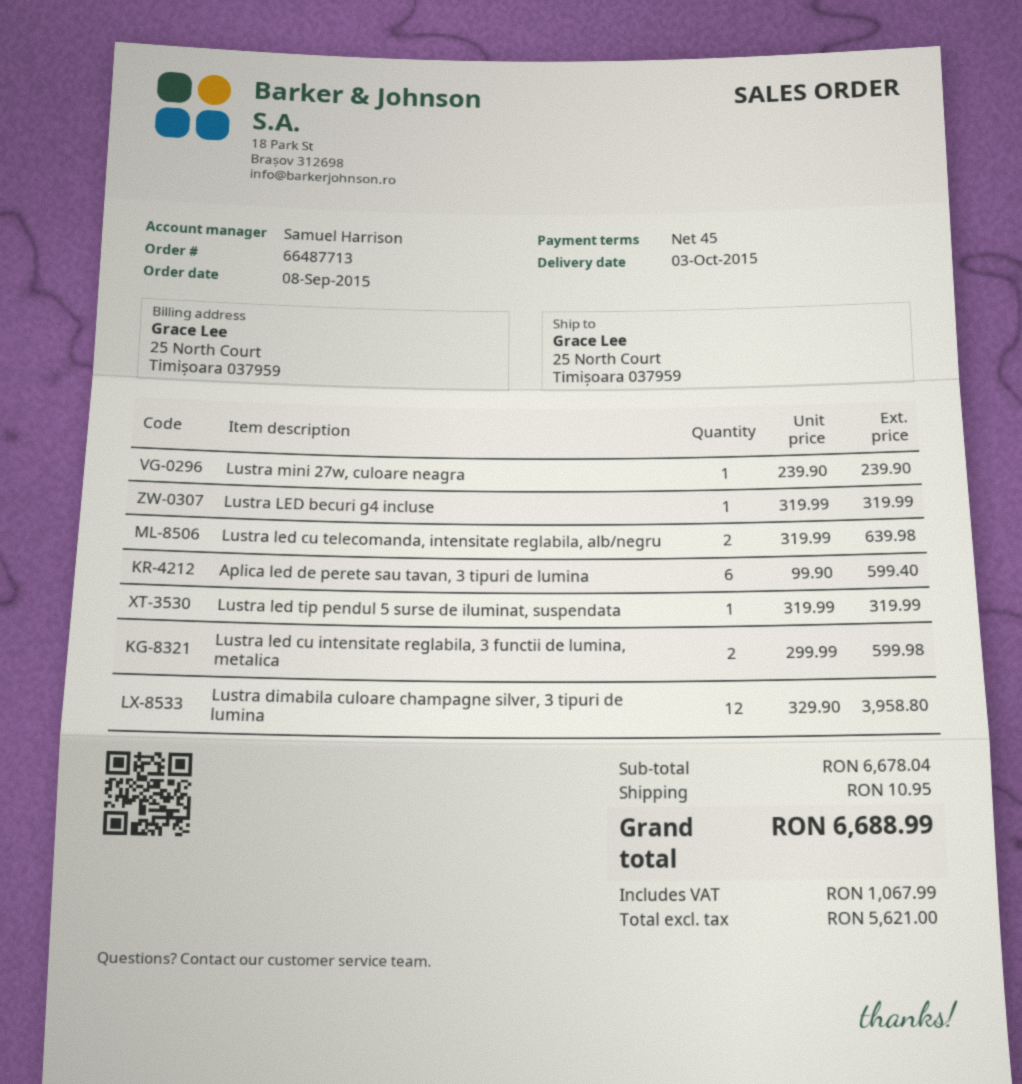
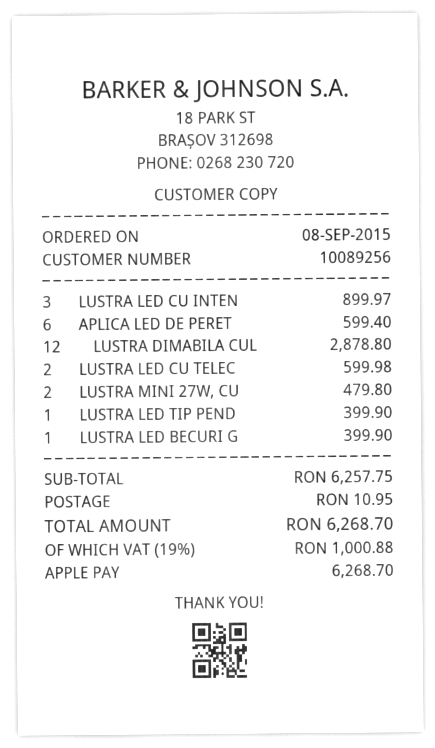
Lustra mini 27w, culoare neagra: 1 for 239.90 -> 2 for 479.80
Lustra LED becuri g4 incluse: 1 for 319.99 -> 1 for 399.90
Lustra led cu telecomanda, intensitate reglabila, alb/negru: 2 for 639.98 -> 2 for 599.98
Lustra led tip pendul 5 surse de iluminat, suspendata: 1 for 319.99 -> 1 for 399.90
Lustra led cu intensitate reglabila, 3 functii de lumina, metalica: 2 for 599.98 -> 3 for 899.97
Lustra dimabila culoare champagne silver, 3 tipuri de lumina: 12 for 3958.80 -> 12 for 2878.80
subtotal: 6678.04 -> 6257.75
tax: 1067.99 -> 1000.88
total: 6688.99 -> 6268.70

